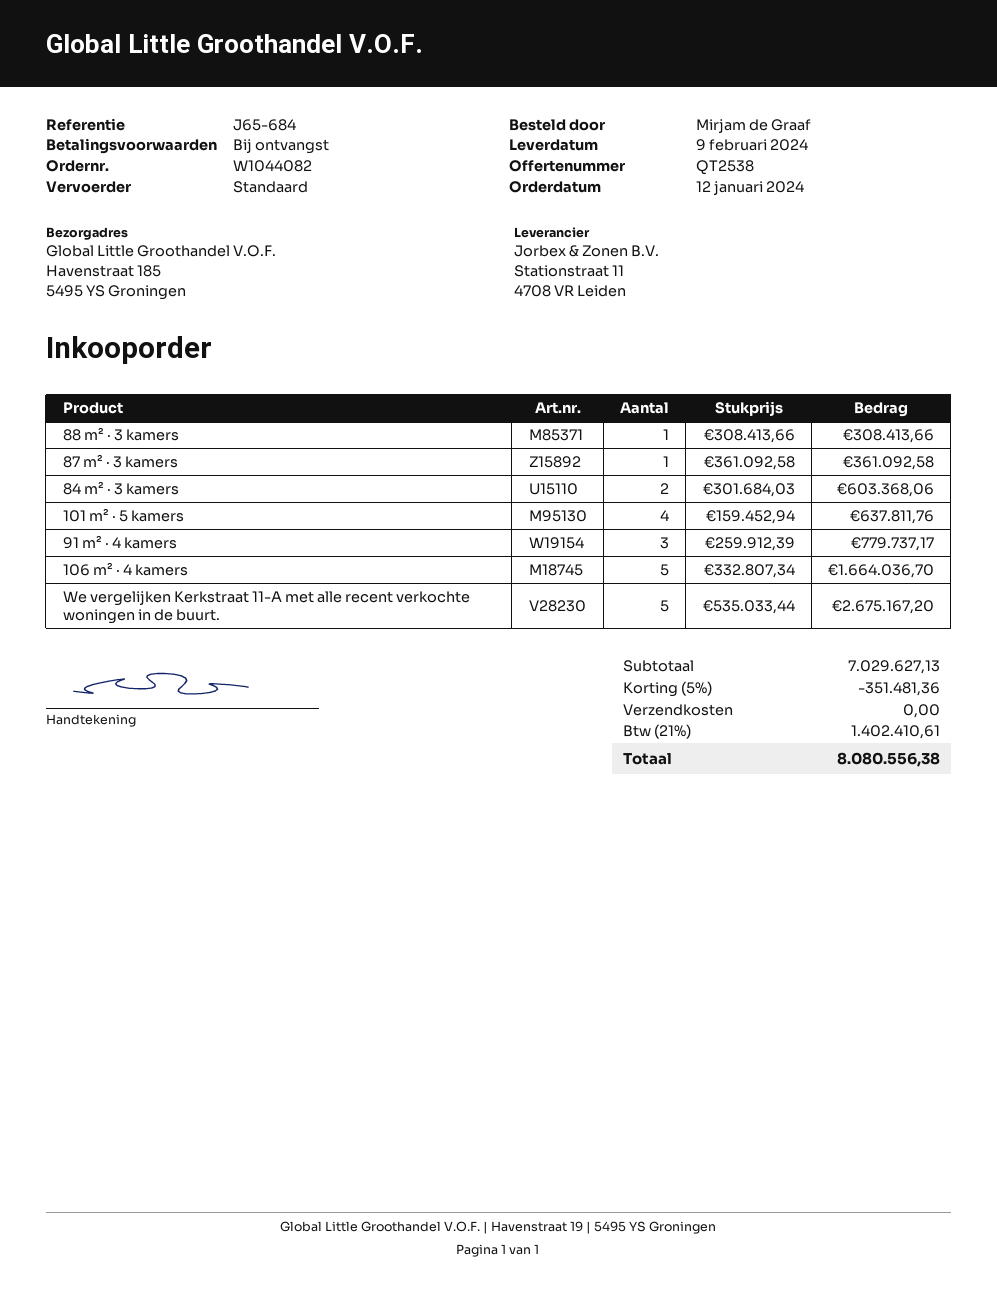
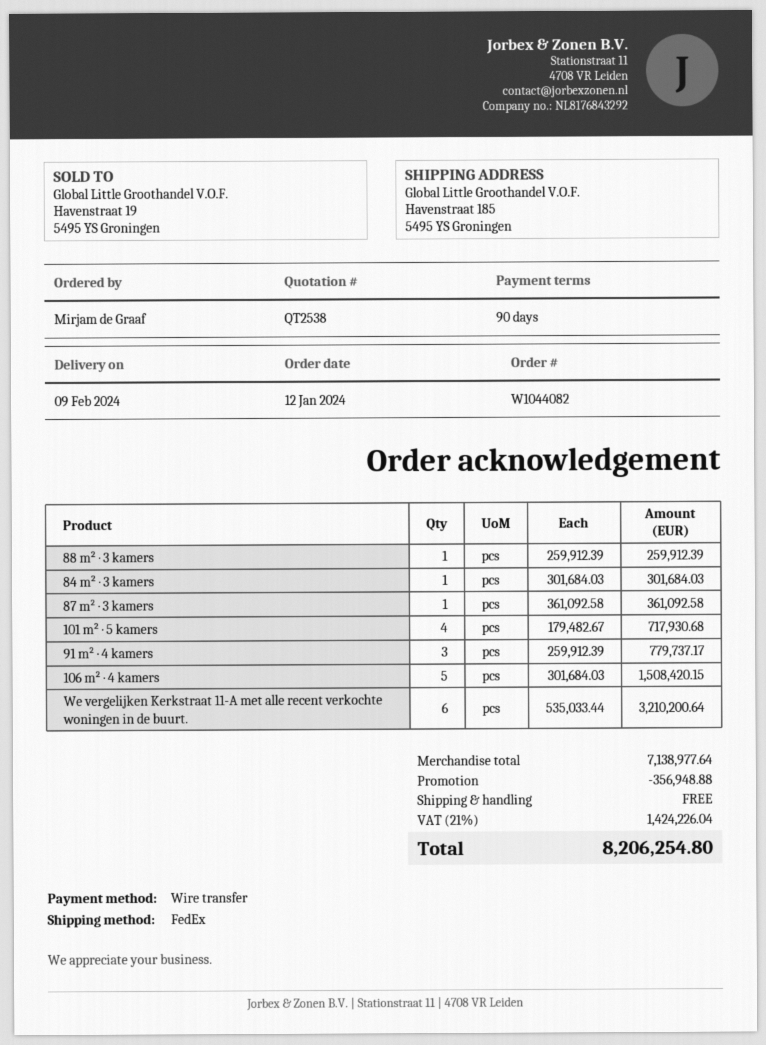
payment terms: on receipt -> 90 days
shipping method: standard -> FedEx
88 m² · 3 kamers: 1 x 308413.66 = 308413.66 -> 1 x 259912.39 = 259912.39
84 m² · 3 kamers: 2 x 301684.03 = 603368.06 -> 1 x 301684.03 = 301684.03
101 m² · 5 kamers: 4 x 159452.94 = 637811.76 -> 4 x 179482.67 = 717930.68
106 m² · 4 kamers: 5 x 332807.34 = 1664036.70 -> 5 x 301684.03 = 1508420.15
We vergelijken Kerkstraat 11-A met alle recent verkochte woningen in de buurt.: 5 x 535033.44 = 2675167.20 -> 6 x 535033.44 = 3210200.64
subtotal: 7029627.13 -> 7138977.64
discount: 351481.36 -> 356948.88
tax: 21% = 1402410.61 -> 21% = 1424226.04
total: 8080556.38 -> 8206254.80

